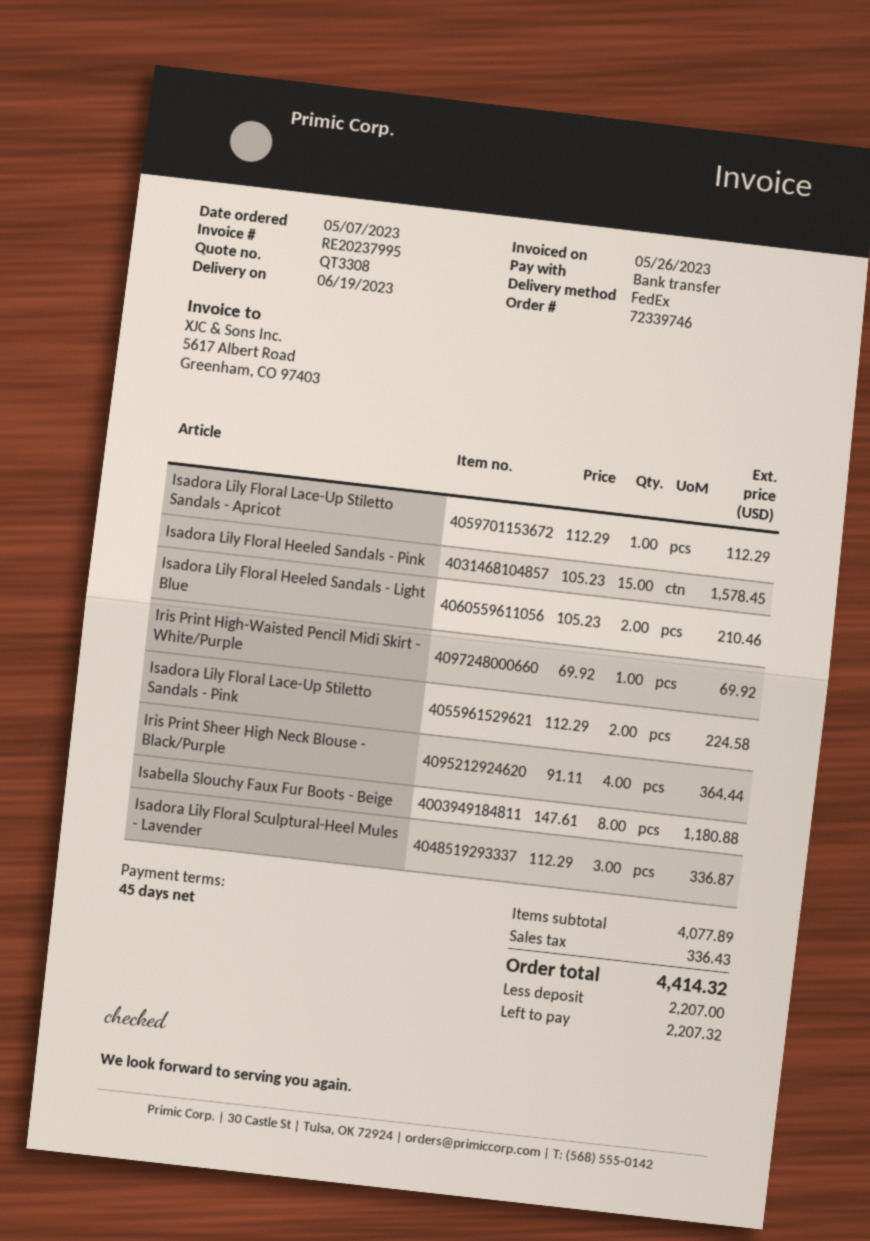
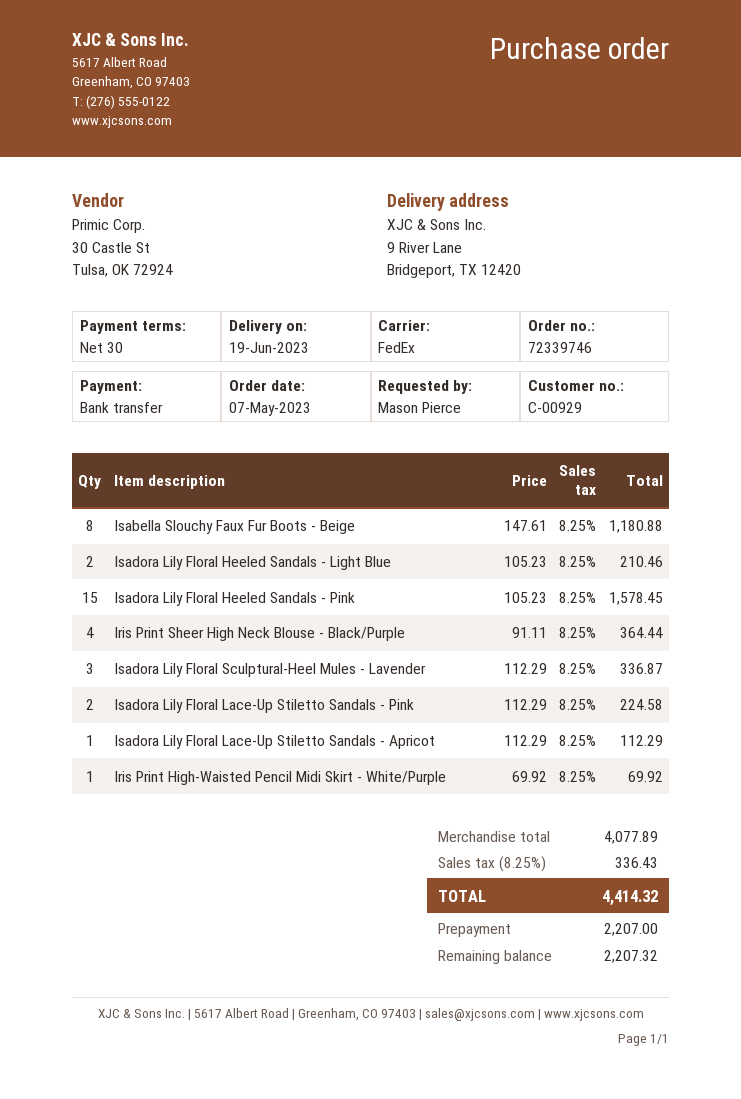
payment terms: 45 days -> 30 days

